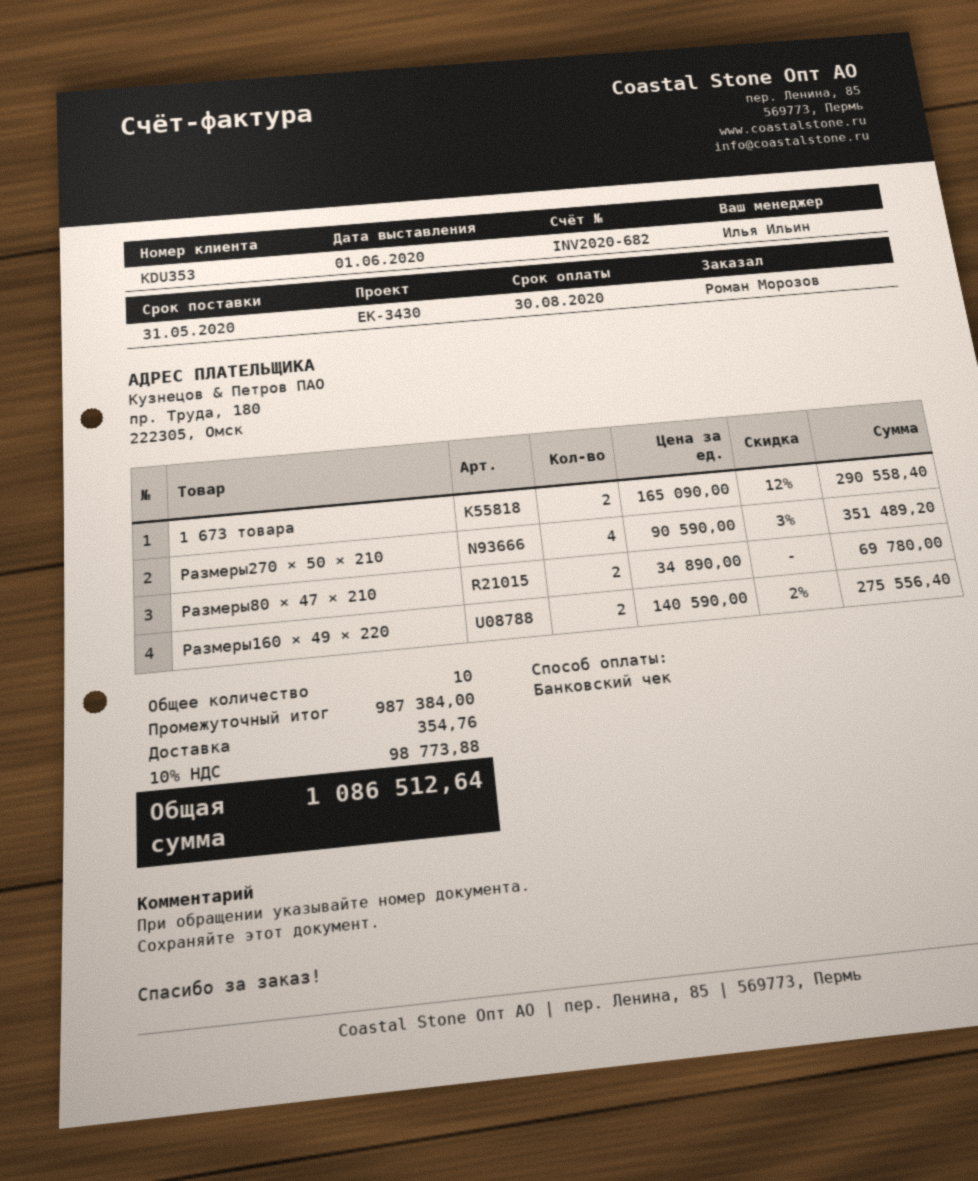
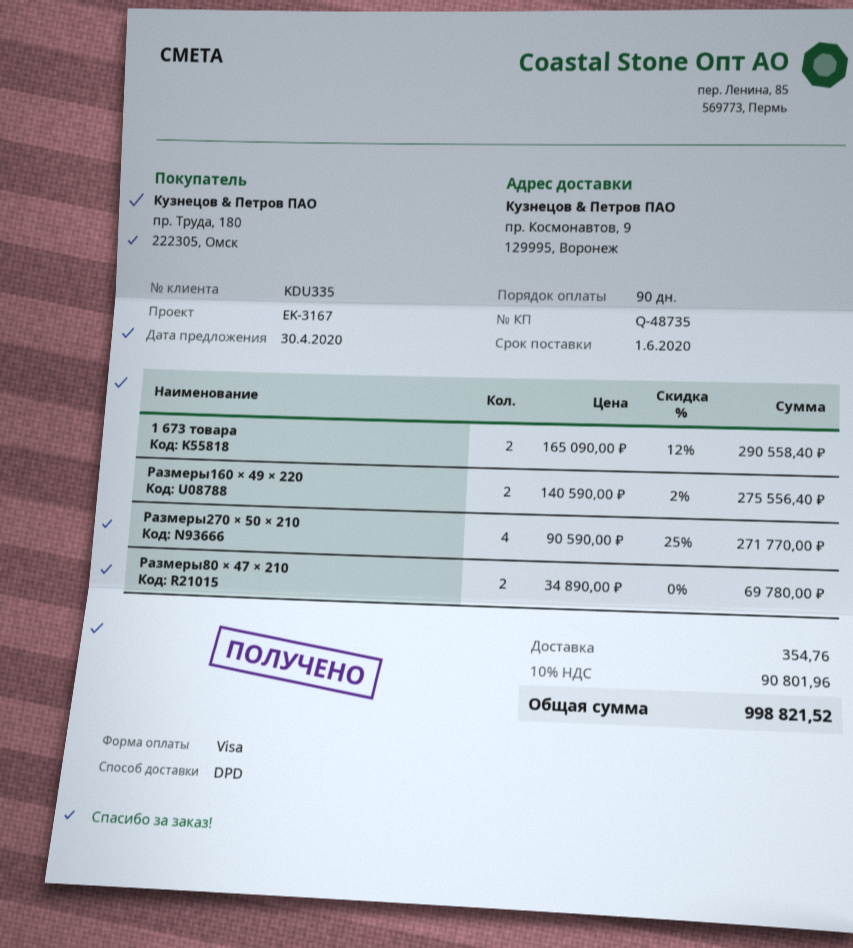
delivery date: 2020-05-31 -> 2020-06-01
customer number: KDU353 -> KDU335
reference: EK-3430 -> EK-3167
payment method: cheque -> Visa
Размеры270 × 50 × 210: 4 x 90590.00 - 3% = 351489.20 -> 4 x 90590.00 - 25% = 271770.00
tax: 10% = 98773.88 -> 10% = 90801.96
total: 1086512.64 -> 998821.52

